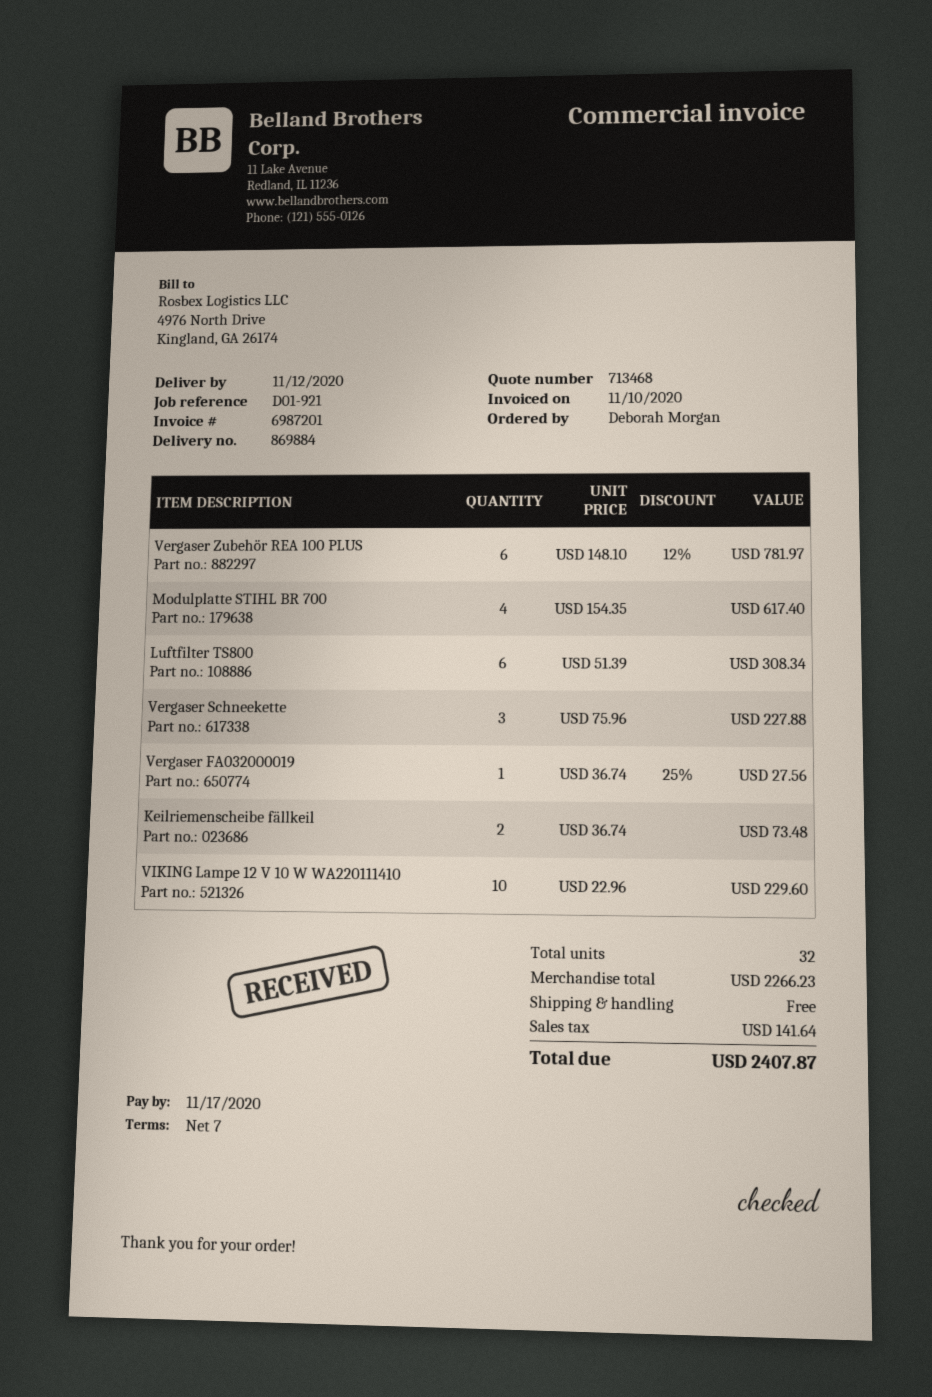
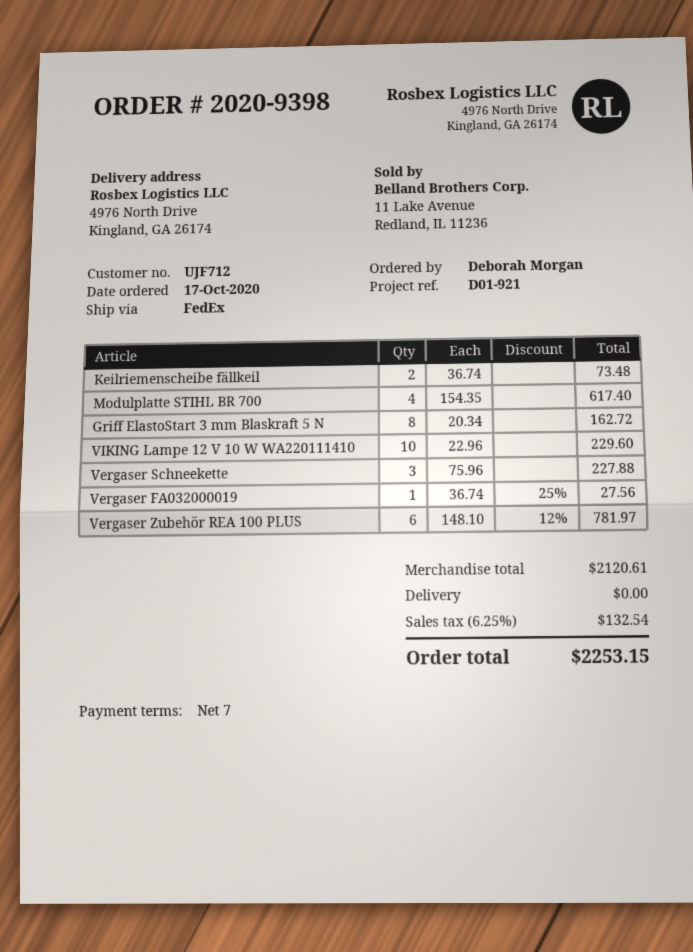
Luftfilter TS800: 6 x 51.39 = 308.34 -> none
Griff ElastoStart 3 mm Blaskraft 5 N: none -> 8 x 20.34 = 162.72
subtotal: 2266.23 -> 2120.61
tax: 141.64 -> 132.54
total: 2407.87 -> 2253.15

